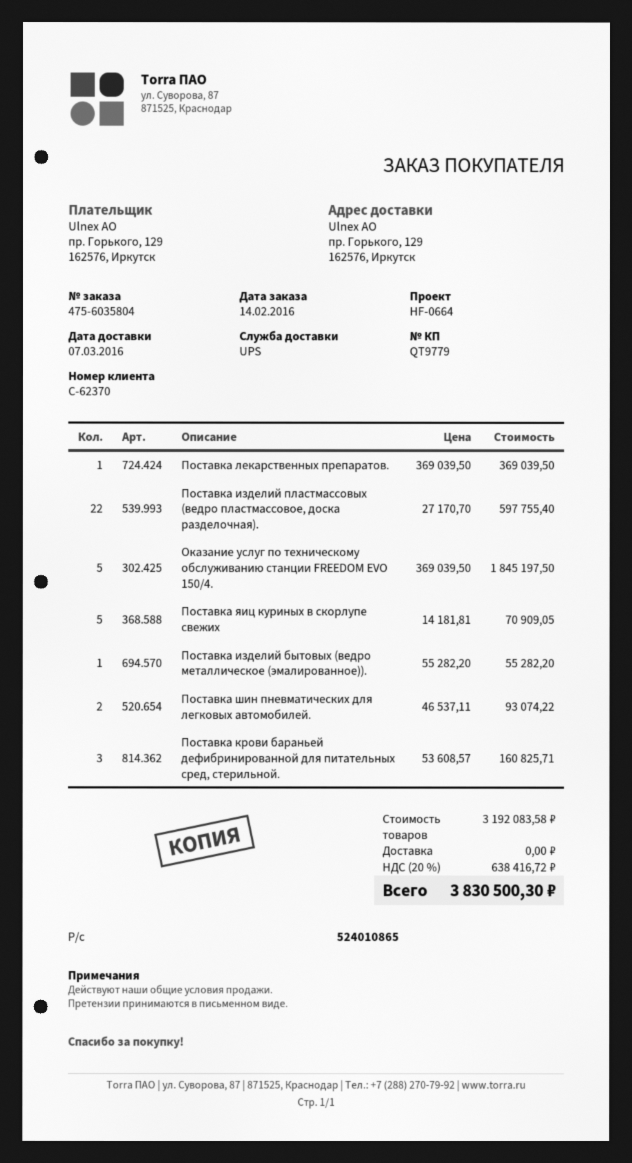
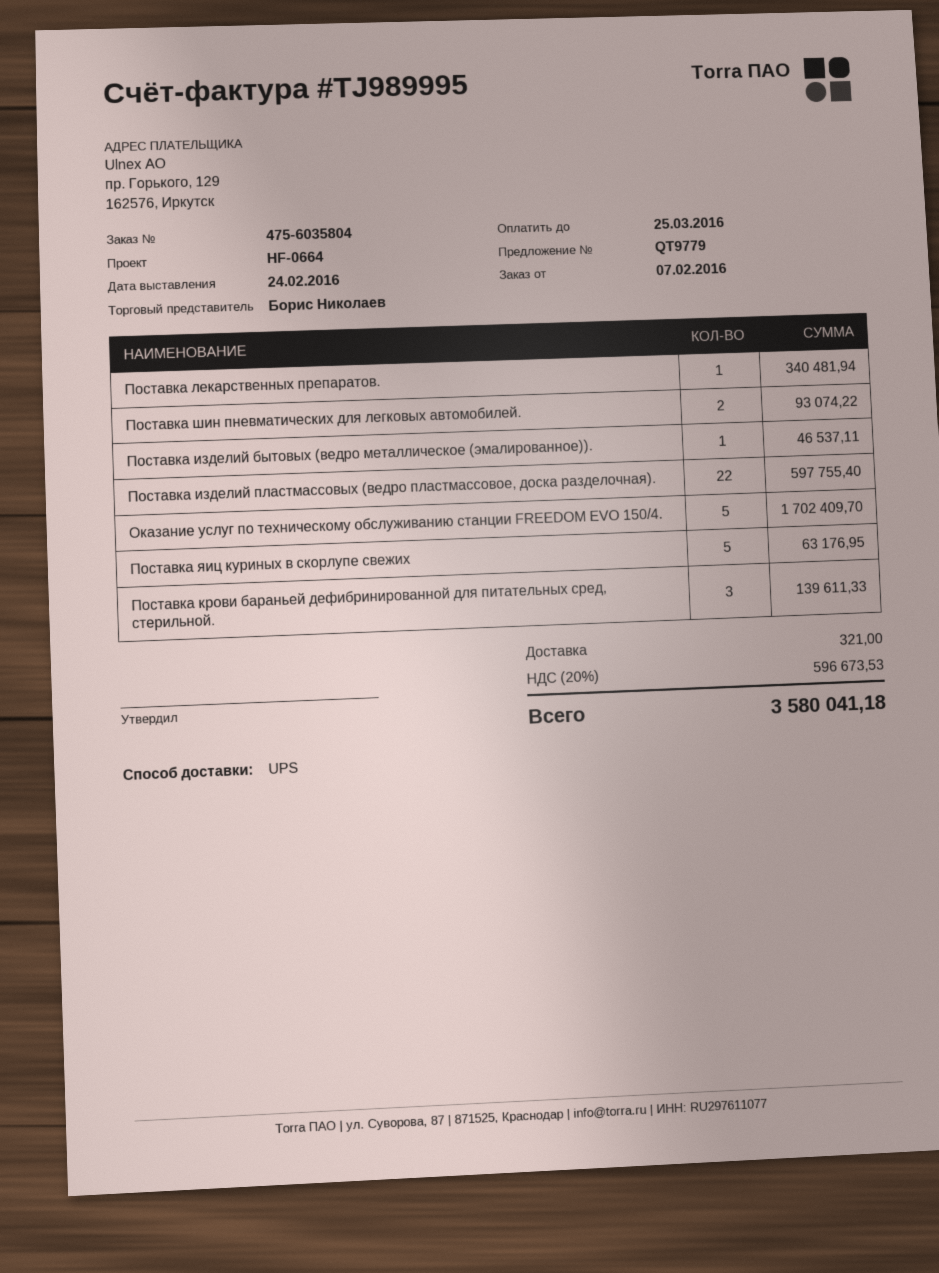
order date: 2016-02-14 -> 2016-02-07
Поставка лекарственных препаратов.: 1 for 369039.50 -> 1 for 340481.94
Оказание услуг по техническому обслуживанию станции FREEDOM EVO 150/4.: 5 for 1845197.50 -> 5 for 1702409.70
Поставка яиц куриных в скорлупе свежих: 5 for 70909.05 -> 5 for 63176.95
Поставка изделий бытовых (ведро металлическое (эмалированное)).: 1 for 55282.20 -> 1 for 46537.11
Поставка крови бараньей дефибринированной для питательных сред, стерильной.: 3 for 160825.71 -> 3 for 139611.33
shipping: 0.00 -> 321.00
tax: 20% = 638416.72 -> 20% = 596673.53
total: 3830500.30 -> 3580041.18

